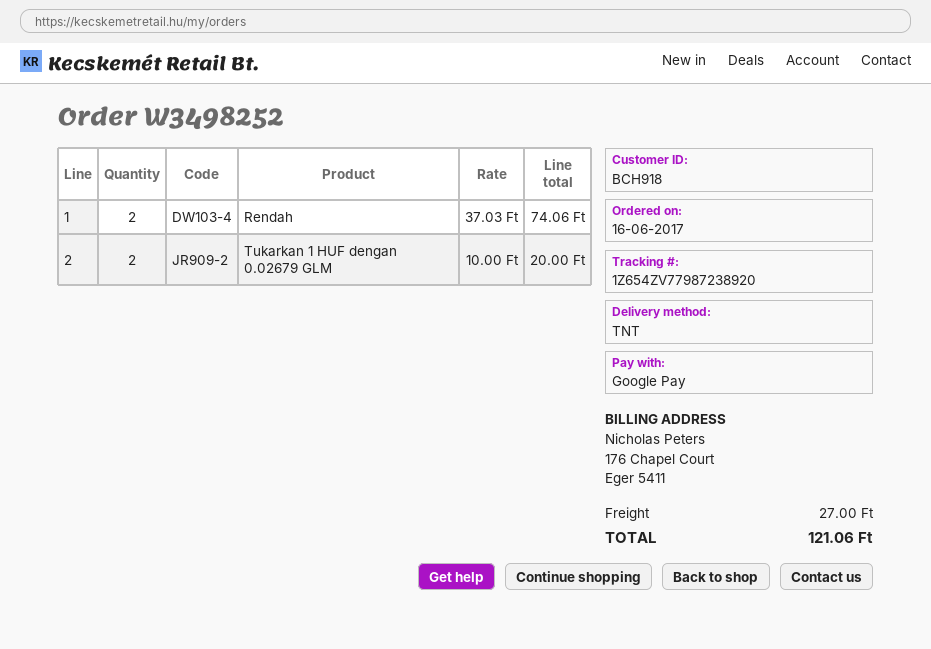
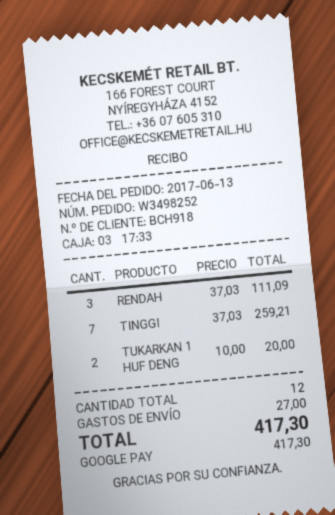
order date: 2017-06-16 -> 2017-06-13
Rendah: 2 x 37.03 = 74.06 -> 3 x 37.03 = 111.09
TINGGI: none -> 7 x 37.03 = 259.21
total: 121.06 -> 417.30

